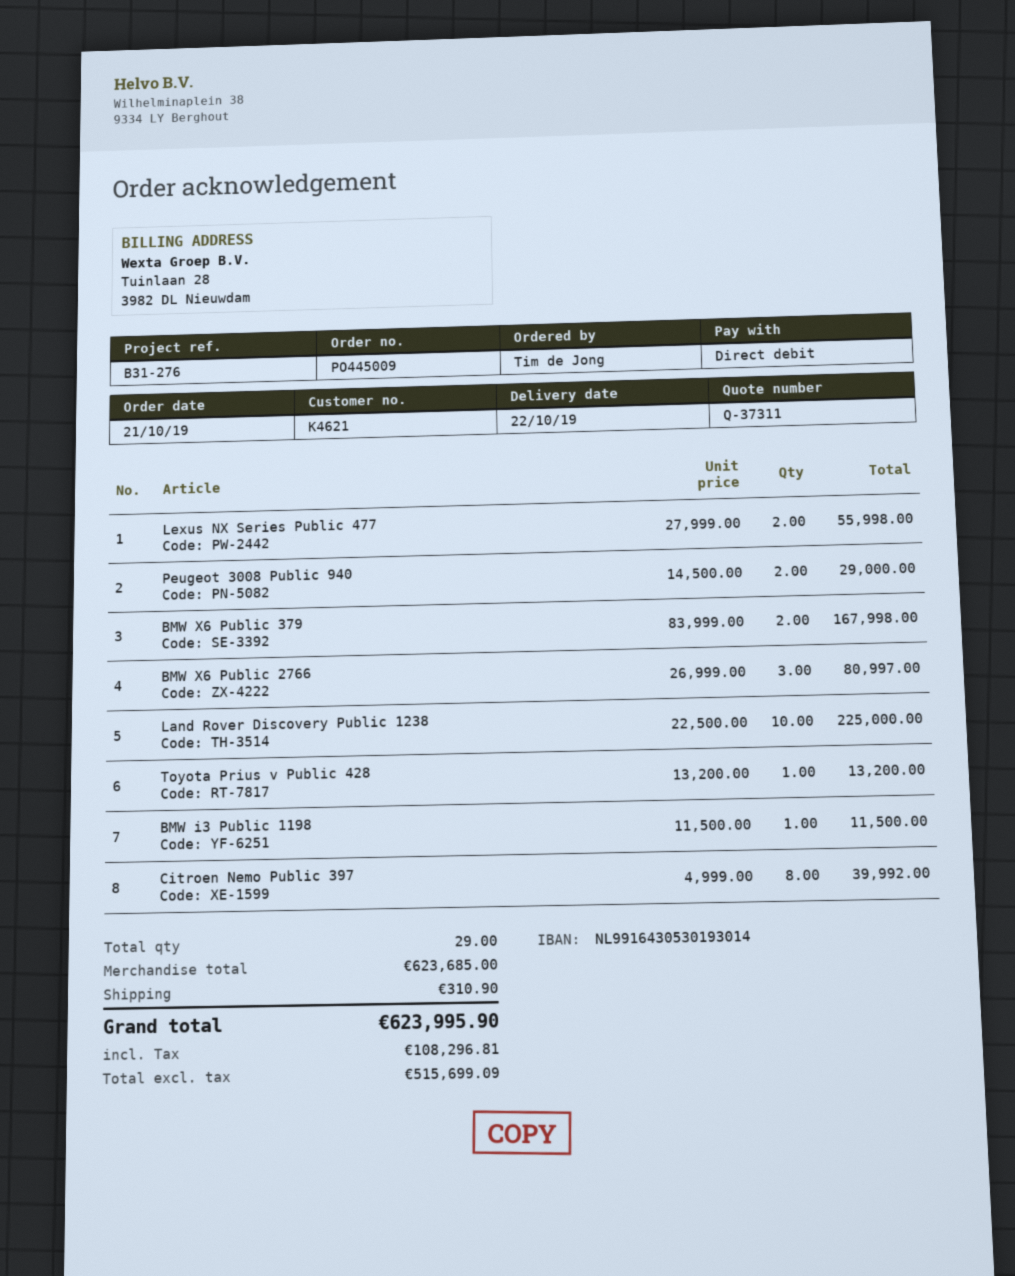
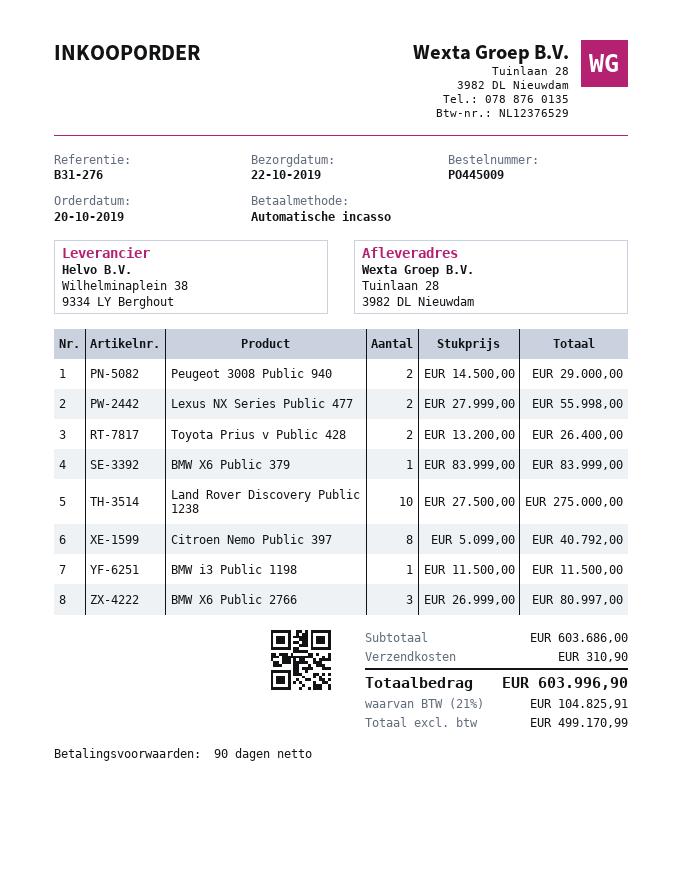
order date: 2019-10-21 -> 2019-10-20
BMW X6 Public 379: 2 x 83999.00 = 167998.00 -> 1 x 83999.00 = 83999.00
Land Rover Discovery Public 1238: 10 x 22500.00 = 225000.00 -> 10 x 27500.00 = 275000.00
Toyota Prius v Public 428: 1 x 13200.00 = 13200.00 -> 2 x 13200.00 = 26400.00
Citroen Nemo Public 397: 8 x 4999.00 = 39992.00 -> 8 x 5099.00 = 40792.00
subtotal: 623685.00 -> 603686.00
net: 515699.09 -> 499170.99
tax: 108296.81 -> 104825.91
total: 623995.90 -> 603996.90

